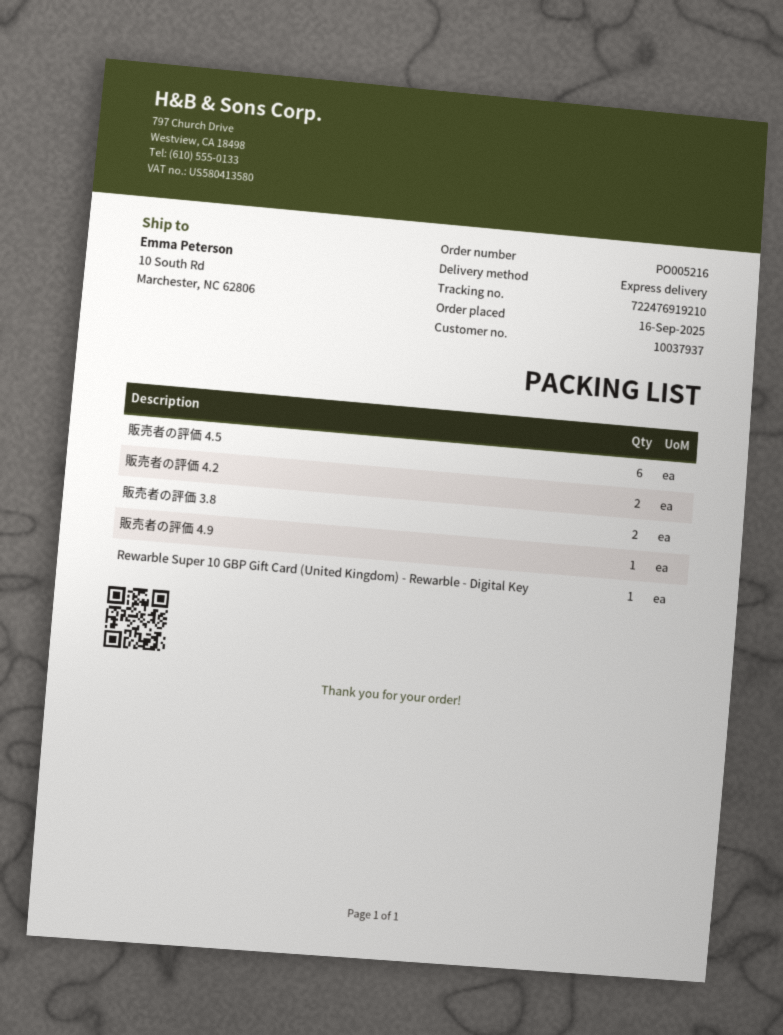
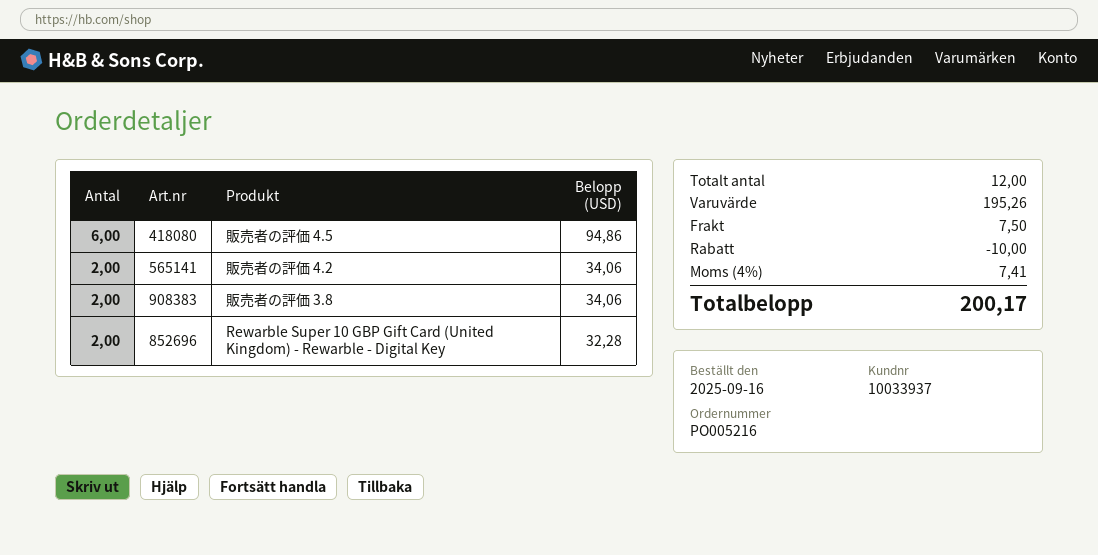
customer number: 10037937 -> 10033937
販売者の評価 4.9: 1 -> none
Rewarble Super 10 GBP Gift Card (United Kingdom) - Rewarble - Digital Key: 1 -> 2

